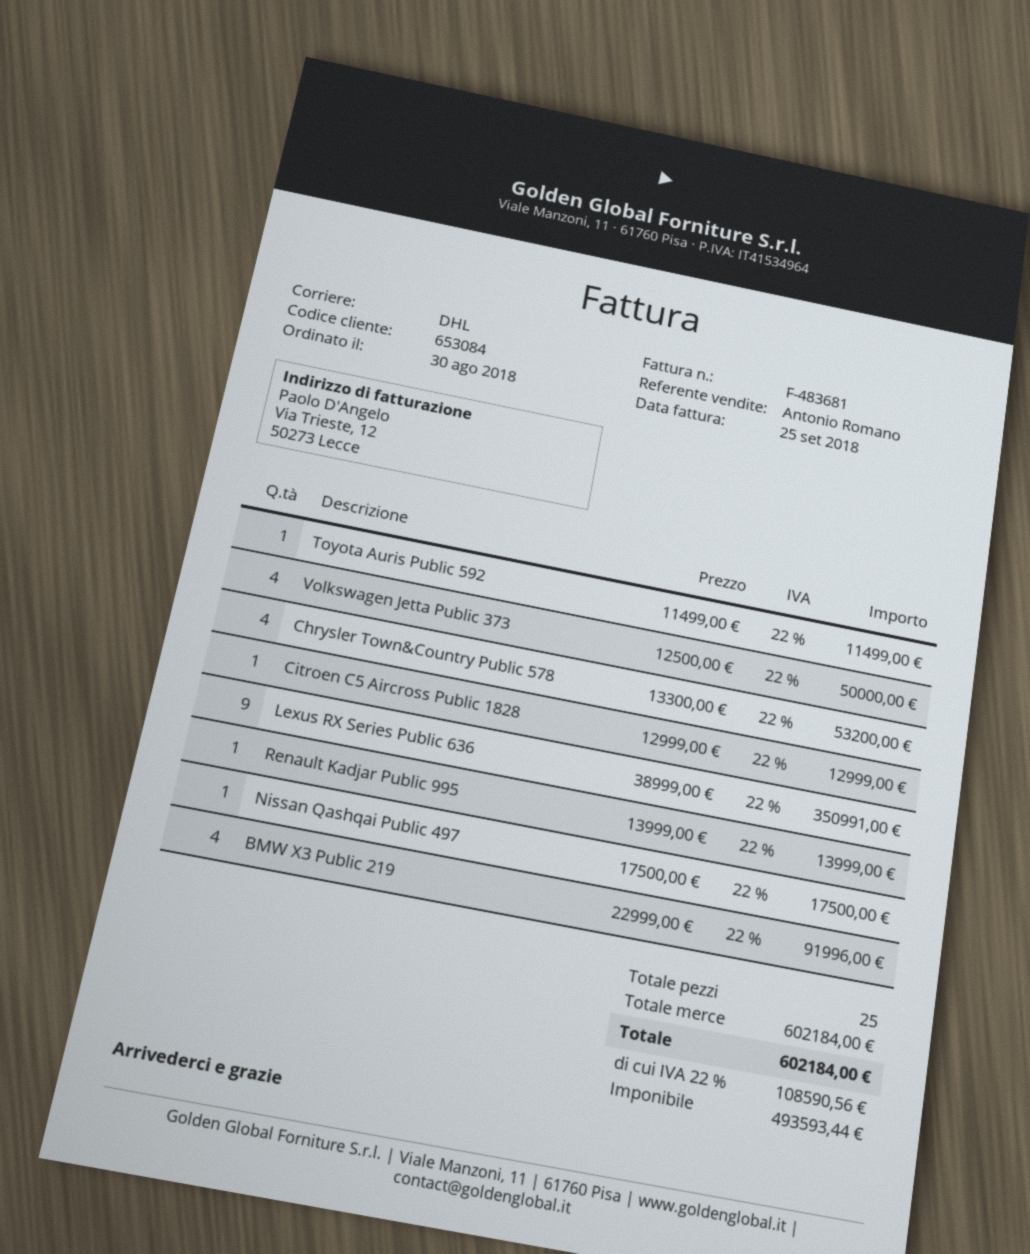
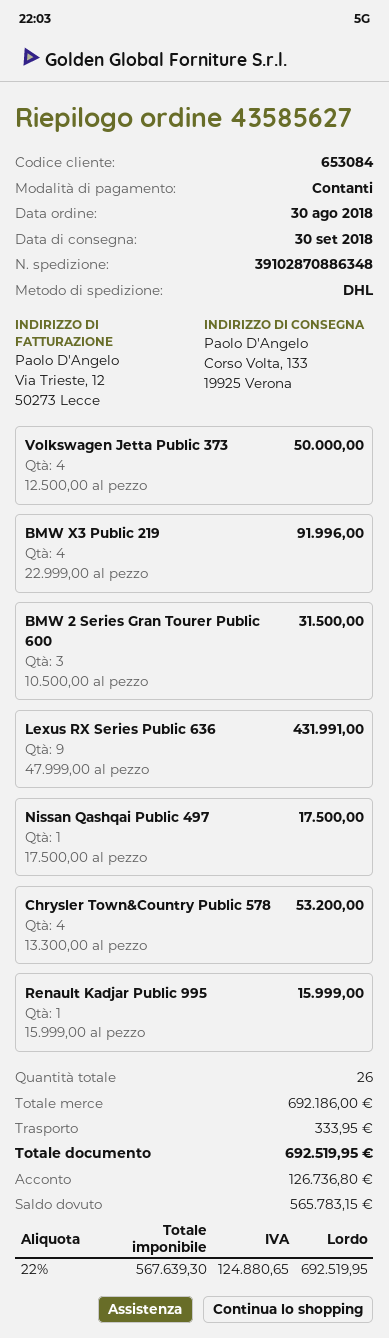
Toyota Auris Public 592: 1 x 11499.00 = 11499.00 -> none
Citroen C5 Aircross Public 1828: 1 x 12999.00 = 12999.00 -> none
Lexus RX Series Public 636: 9 x 38999.00 = 350991.00 -> 9 x 47999.00 = 431991.00
Renault Kadjar Public 995: 1 x 13999.00 = 13999.00 -> 1 x 15999.00 = 15999.00
BMW 2 Series Gran Tourer Public 600: none -> 3 x 10500.00 = 31500.00
total quantity: 25 -> 26
subtotal: 602184.00 -> 692186.00
shipping: none -> 333.95
net: 493593.44 -> 567639.30
tax: 22% = 108590.56 -> 22% = 124880.65
total: 602184.00 -> 692519.95

